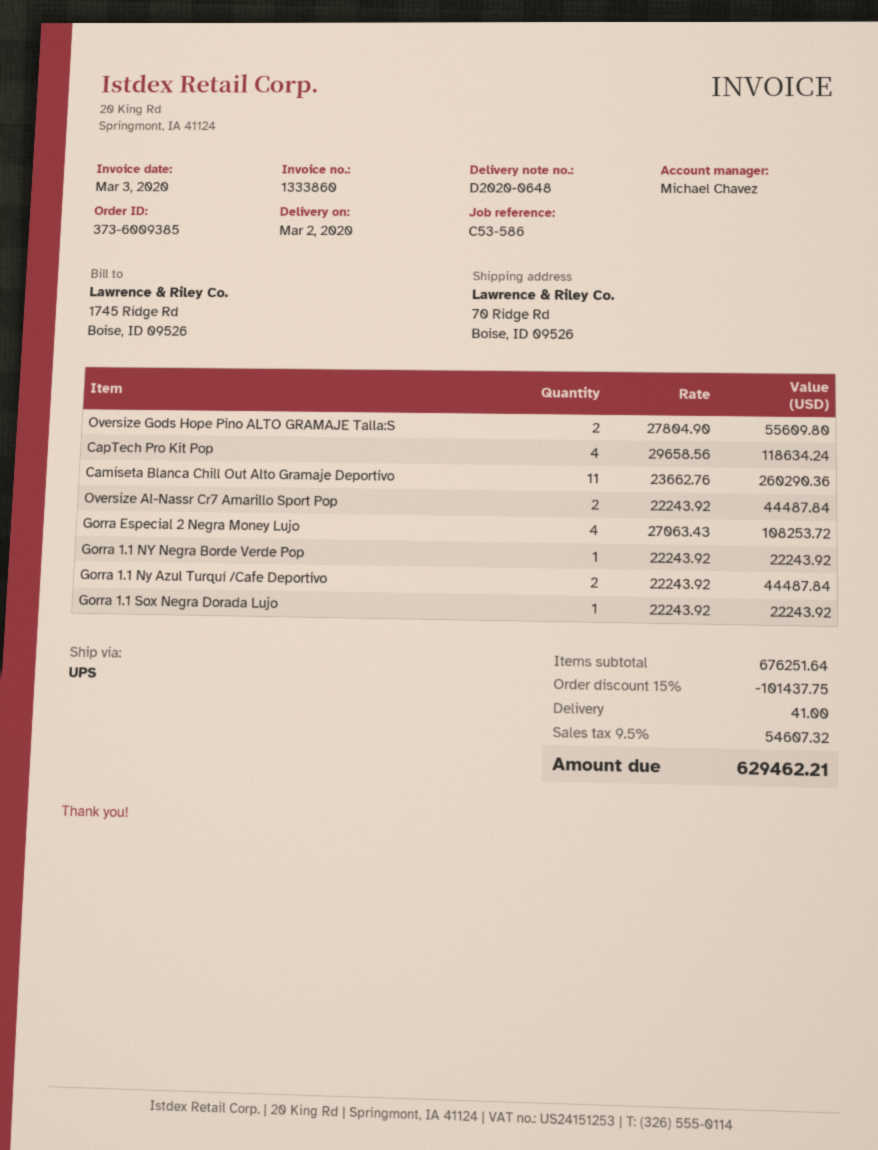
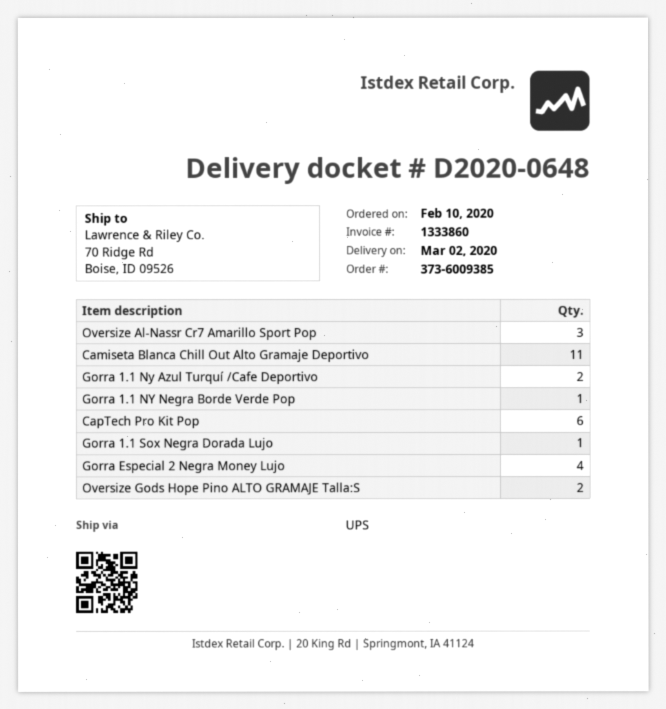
CapTech Pro Kit Pop: 4 -> 6
Oversize Al-Nassr Cr7 Amarillo Sport Pop: 2 -> 3

